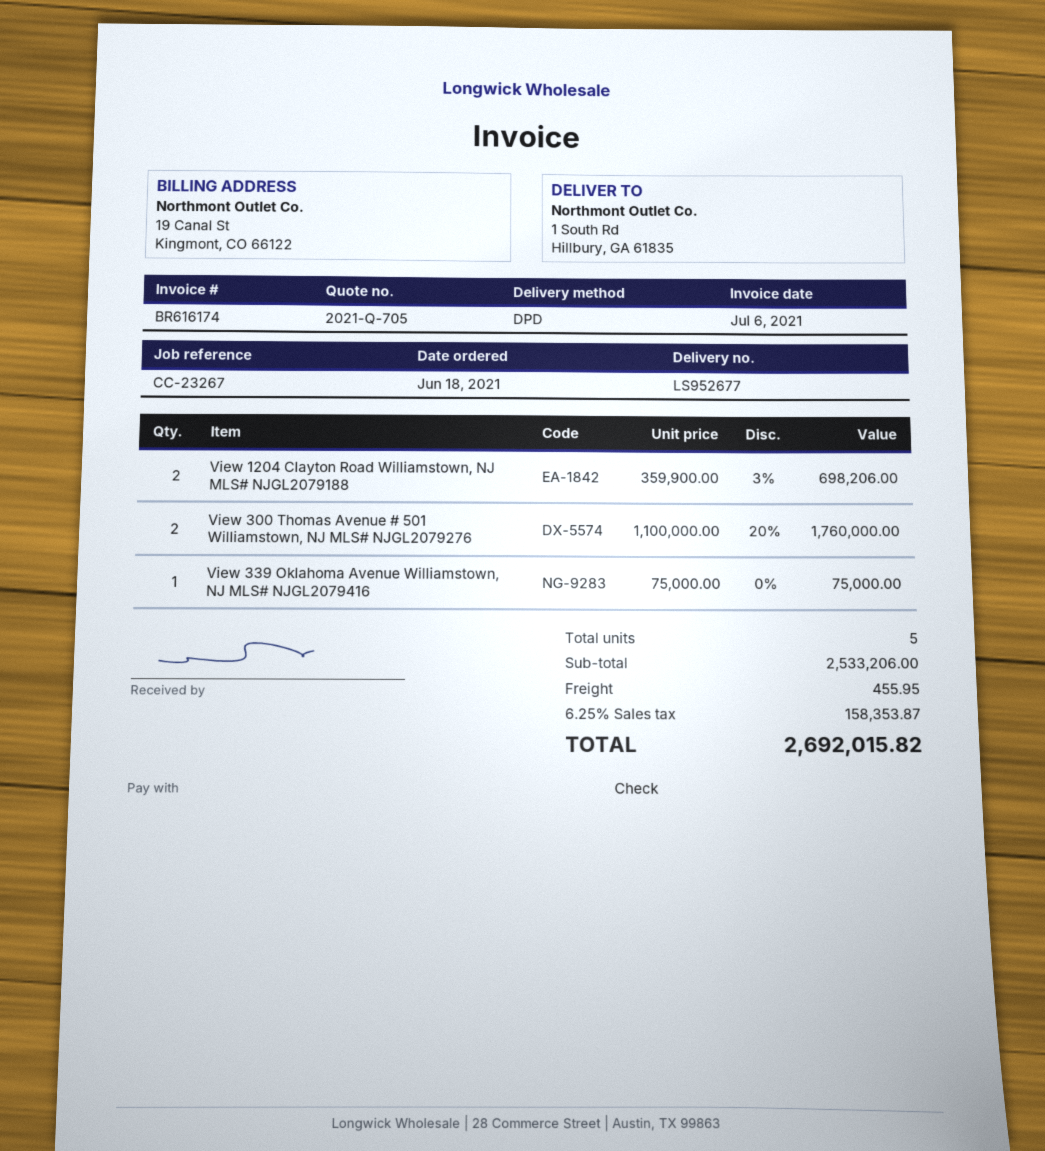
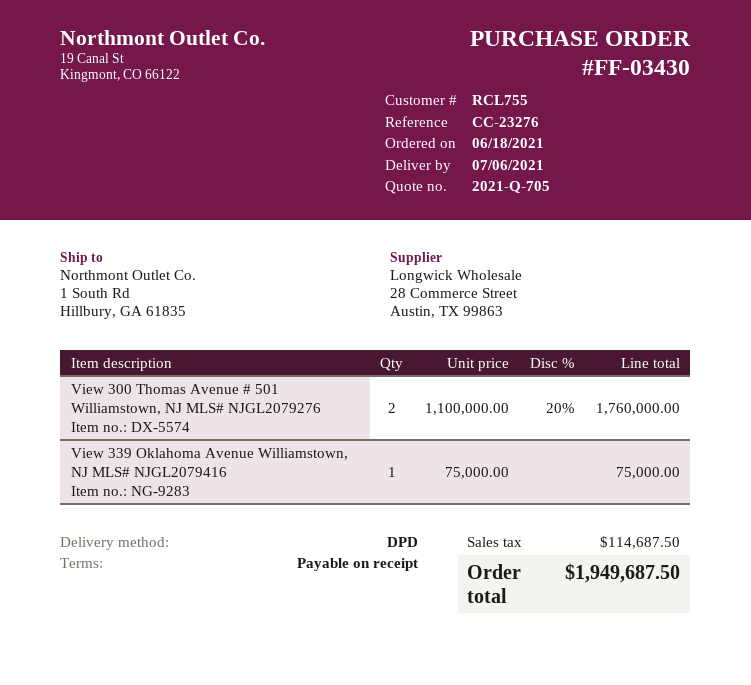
reference: CC-23267 -> CC-23276
View 1204 Clayton Road Williamstown, NJ MLS# NJGL2079188: 2 x 359900.00 - 3% = 698206.00 -> none
shipping: 455.95 -> none
tax: 158353.87 -> 114687.50
total: 2692015.82 -> 1949687.50

